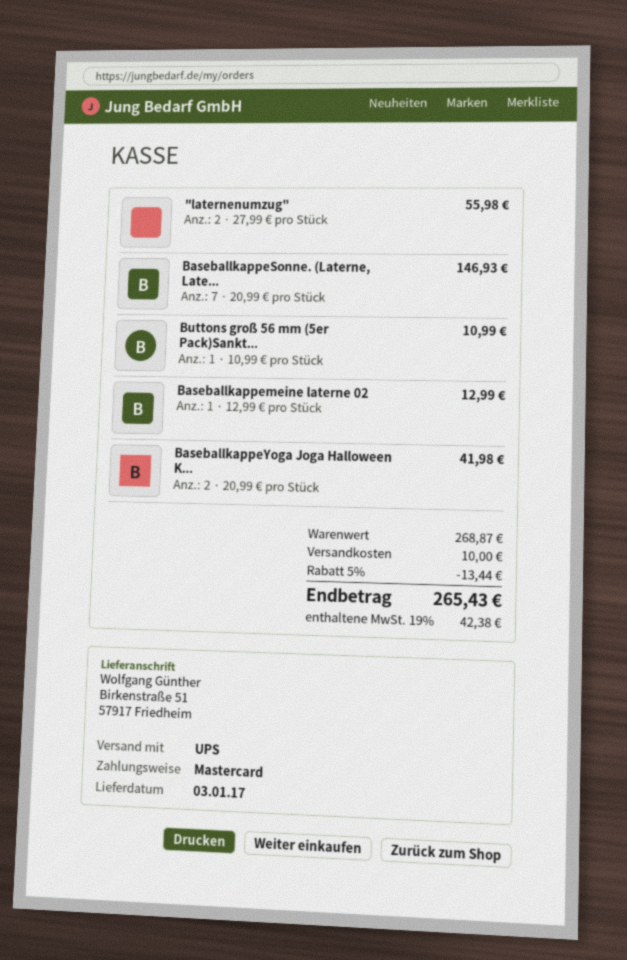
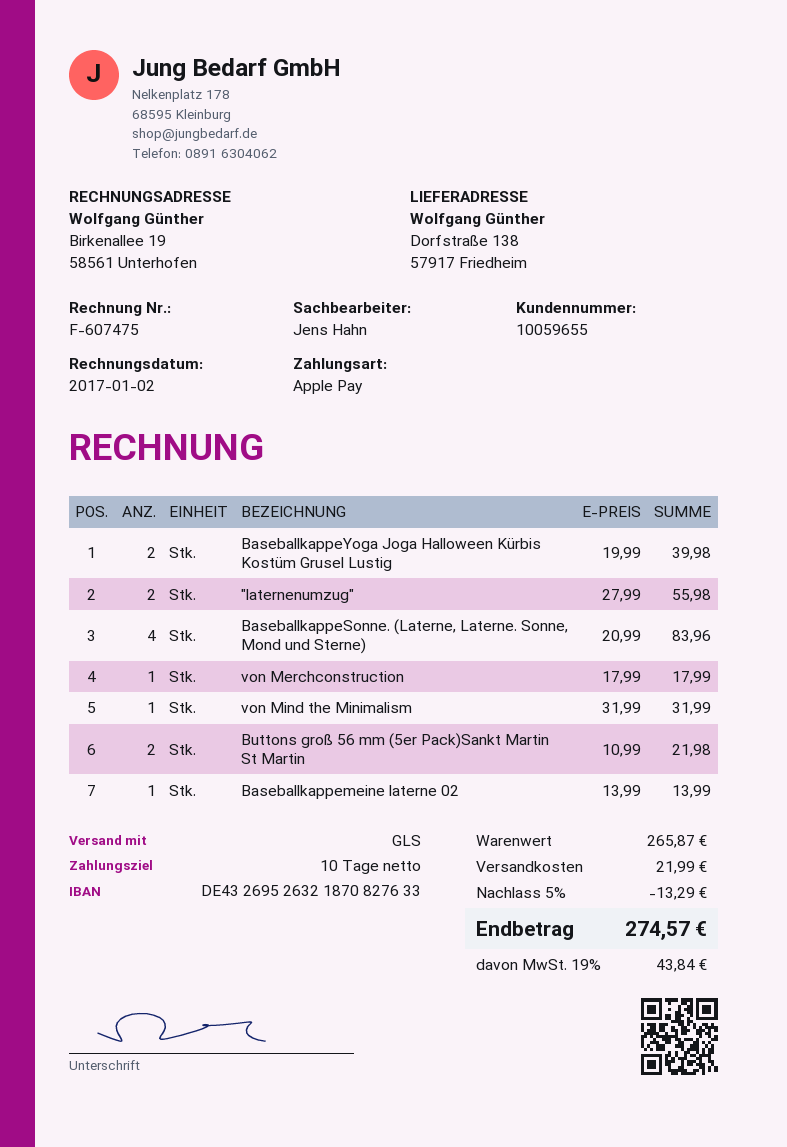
payment method: Mastercard -> Apple Pay
shipping method: UPS -> GLS
ship to: Birkenstraße 51, 57917 Friedheim -> Dorfstraße 138, 57917 Friedheim
BaseballkappeSonne. (Laterne, Late...: 7 x 20.99 = 146.93 -> 4 x 20.99 = 83.96
Buttons groß 56 mm (5er Pack)Sankt...: 1 x 10.99 = 10.99 -> 2 x 10.99 = 21.98
Baseballkappemeine laterne 02: 1 x 12.99 = 12.99 -> 1 x 13.99 = 13.99
BaseballkappeYoga Joga Halloween K...: 2 x 20.99 = 41.98 -> 2 x 19.99 = 39.98
von Merchconstruction: none -> 1 x 17.99 = 17.99
von Mind the Minimalism: none -> 1 x 31.99 = 31.99
subtotal: 268.87 -> 265.87
discount: 5% = 13.44 -> 5% = 13.29
shipping: 10.00 -> 21.99
tax: 19% = 42.38 -> 19% = 43.84
total: 265.43 -> 274.57

